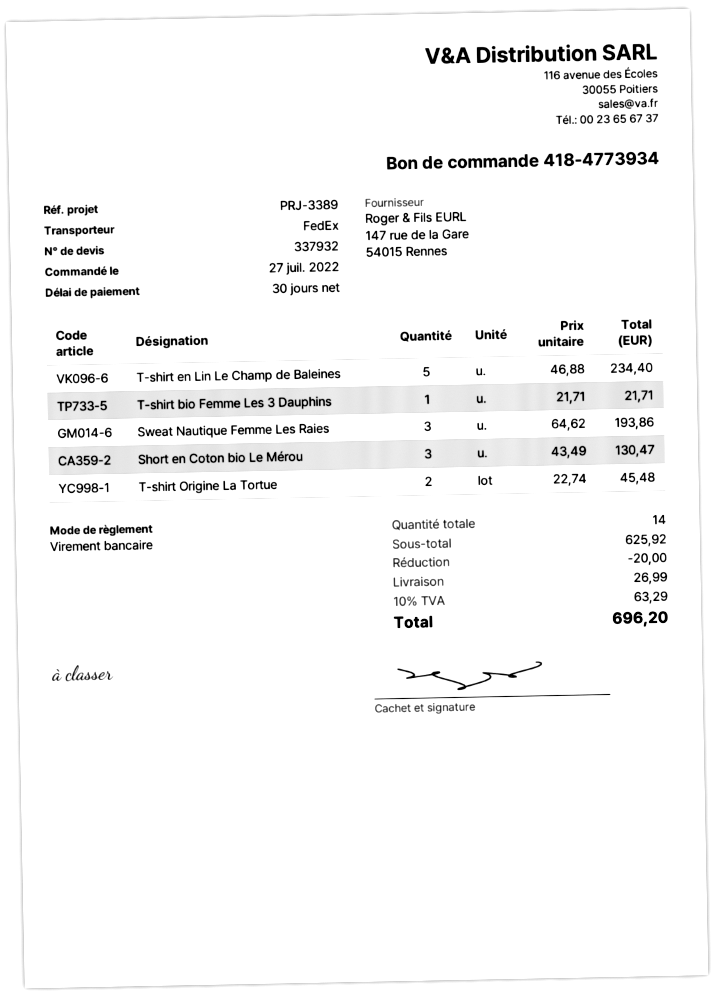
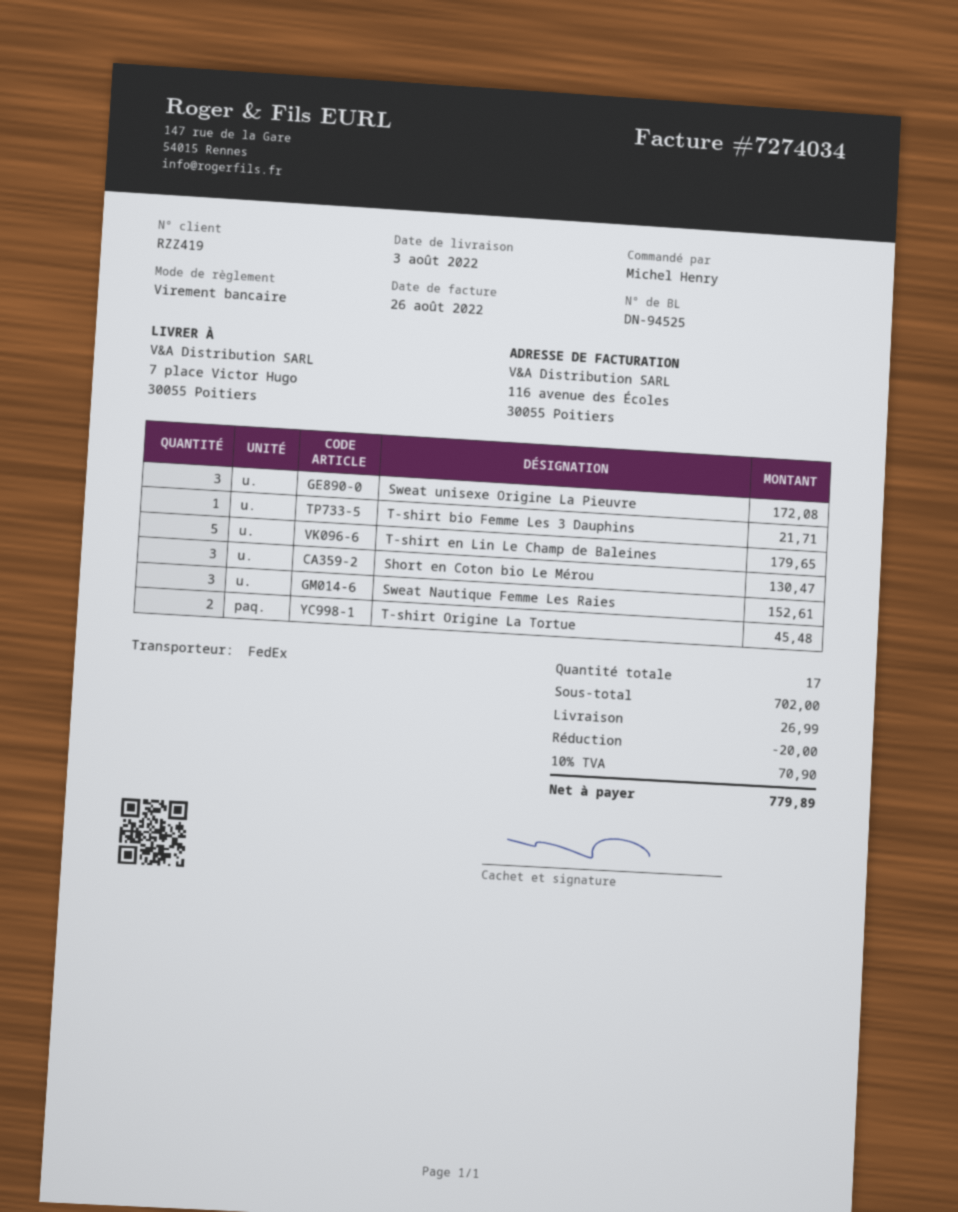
T-shirt en Lin Le Champ de Baleines: 5 for 234.40 -> 5 for 179.65
Sweat Nautique Femme Les Raies: 3 for 193.86 -> 3 for 152.61
Sweat unisexe Origine La Pieuvre: none -> 3 for 172.08
total quantity: 14 -> 17
subtotal: 625.92 -> 702.00
tax: 10% = 63.29 -> 10% = 70.90
total: 696.20 -> 779.89

